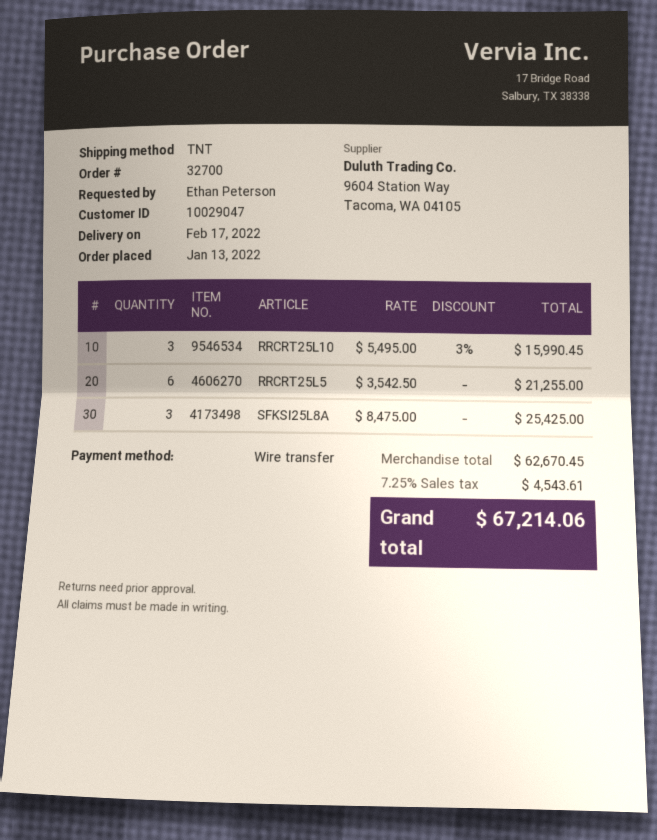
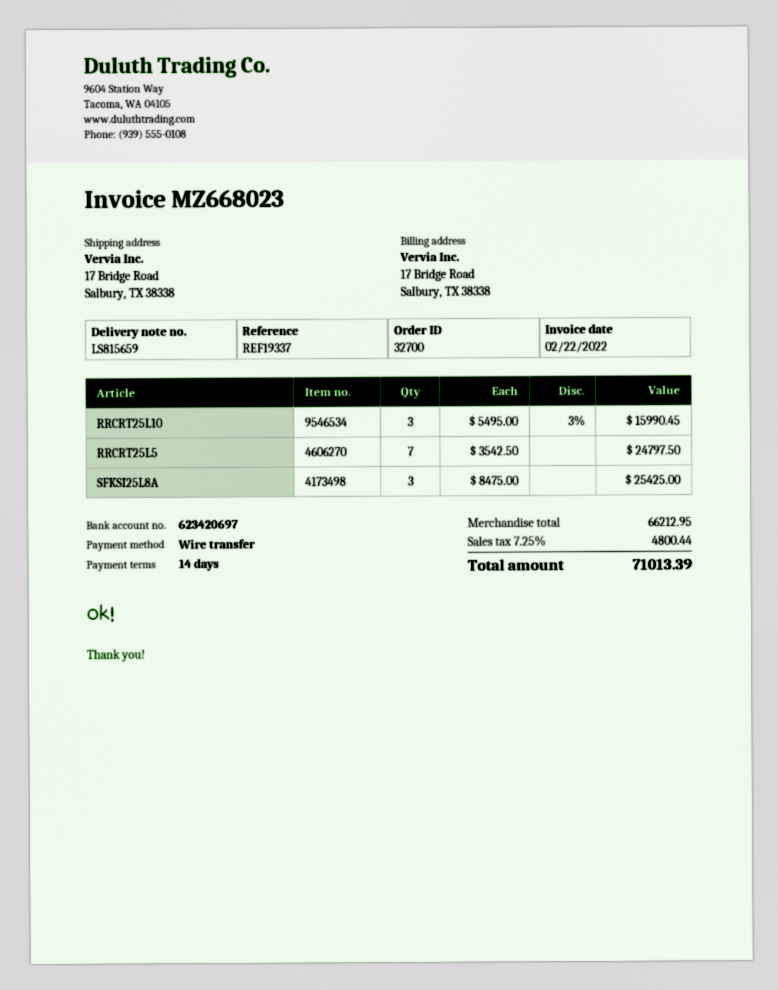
RRCRT25L5: 6 x 3542.50 = 21255.00 -> 7 x 3542.50 = 24797.50
subtotal: 62670.45 -> 66212.95
tax: 7.25% = 4543.61 -> 7.25% = 4800.44
total: 67214.06 -> 71013.39

